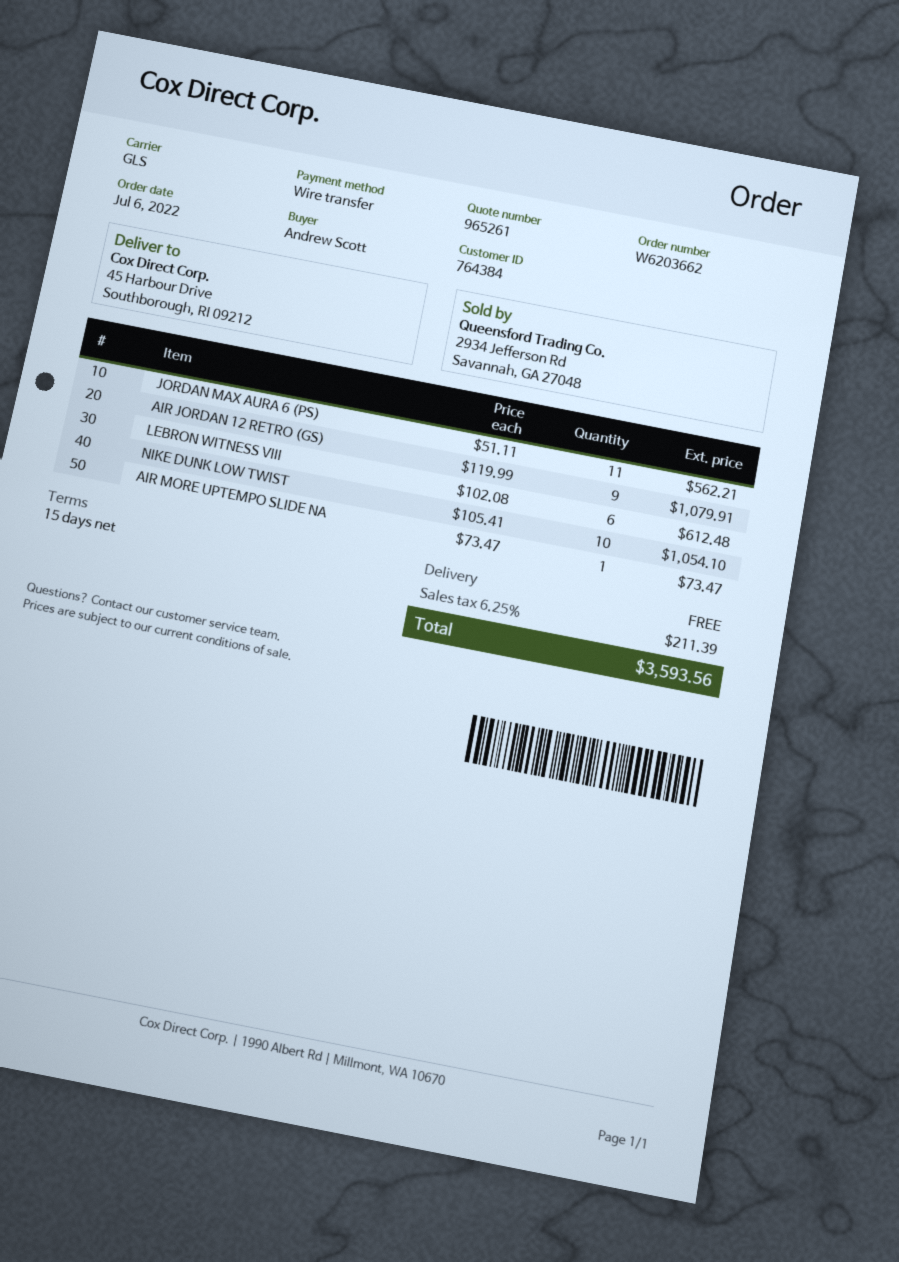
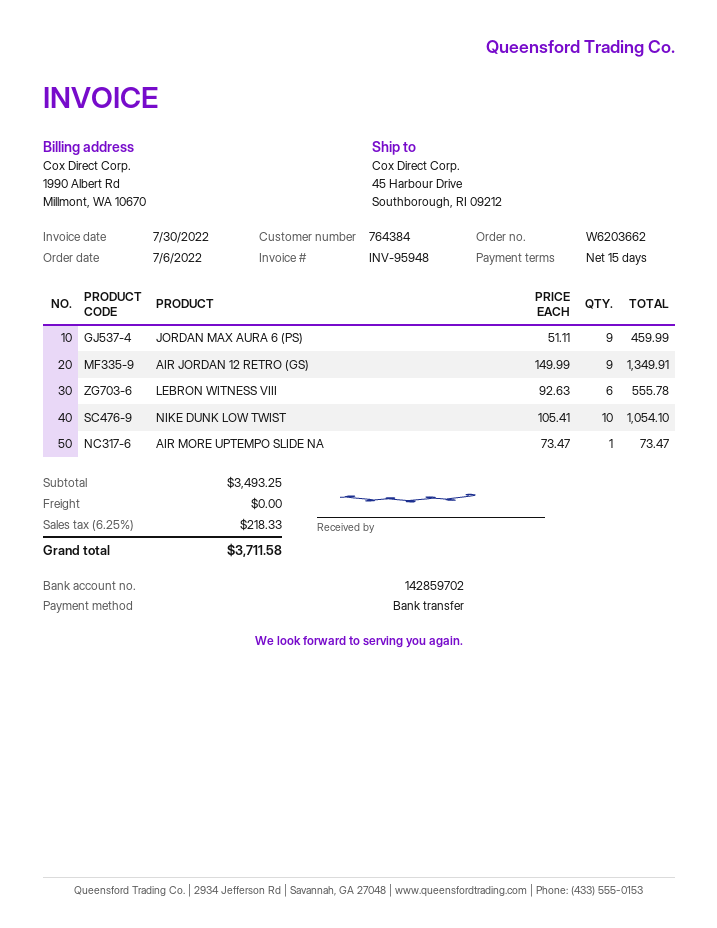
JORDAN MAX AURA 6 (PS): 11 x 51.11 = 562.21 -> 9 x 51.11 = 459.99
AIR JORDAN 12 RETRO (GS): 9 x 119.99 = 1079.91 -> 9 x 149.99 = 1349.91
LEBRON WITNESS VIII: 6 x 102.08 = 612.48 -> 6 x 92.63 = 555.78
tax: 6.25% = 211.39 -> 6.25% = 218.33
total: 3593.56 -> 3711.58

